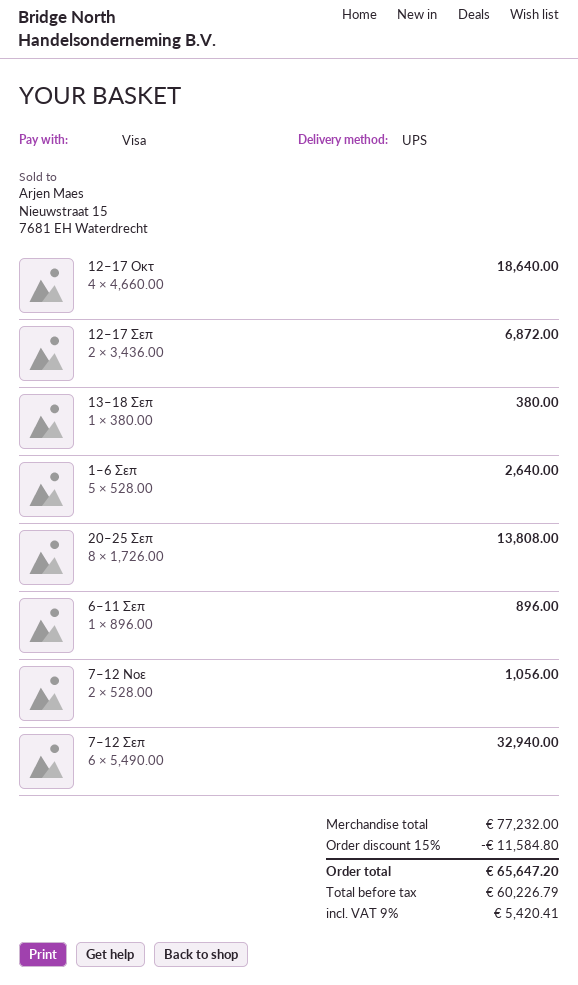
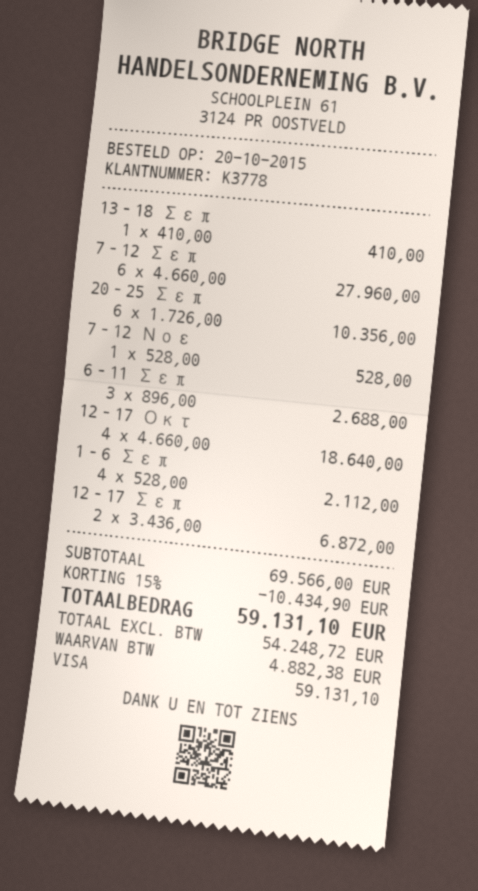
13–18 Σεπ: 1 x 380.00 = 380.00 -> 1 x 410.00 = 410.00
1–6 Σεπ: 5 x 528.00 = 2640.00 -> 4 x 528.00 = 2112.00
20–25 Σεπ: 8 x 1726.00 = 13808.00 -> 6 x 1726.00 = 10356.00
6–11 Σεπ: 1 x 896.00 = 896.00 -> 3 x 896.00 = 2688.00
7–12 Νοε: 2 x 528.00 = 1056.00 -> 1 x 528.00 = 528.00
7–12 Σεπ: 6 x 5490.00 = 32940.00 -> 6 x 4660.00 = 27960.00
subtotal: 77232.00 -> 69566.00
discount: 15% = 11584.80 -> 15% = 10434.90
net: 60226.79 -> 54248.72
tax: 5420.41 -> 4882.38
total: 65647.20 -> 59131.10

